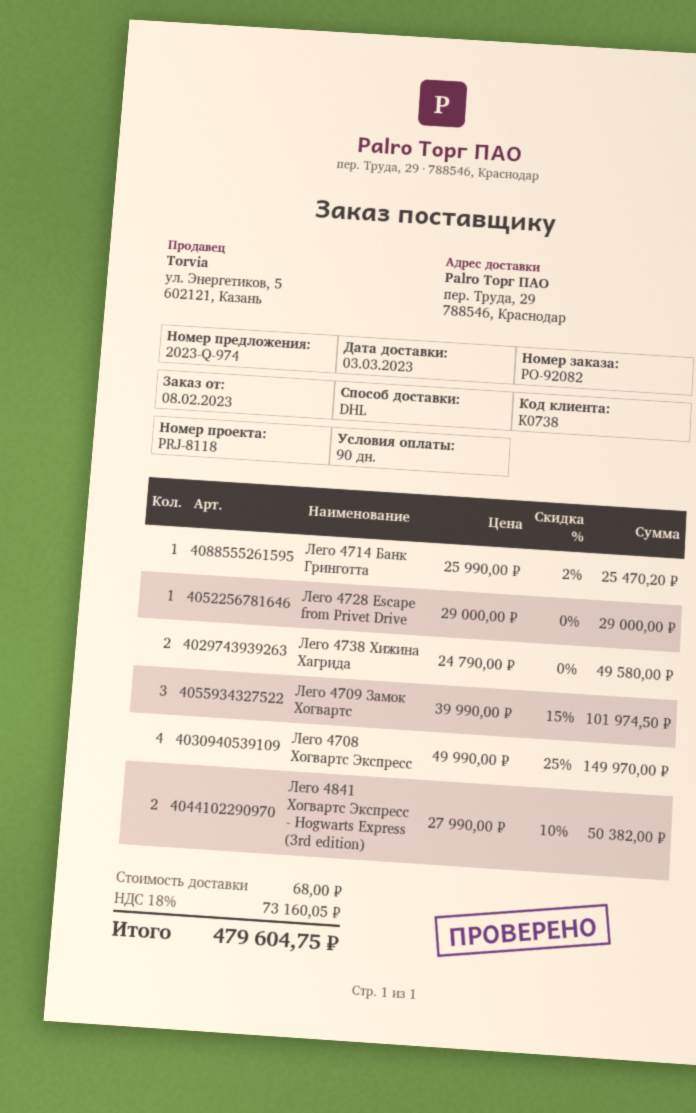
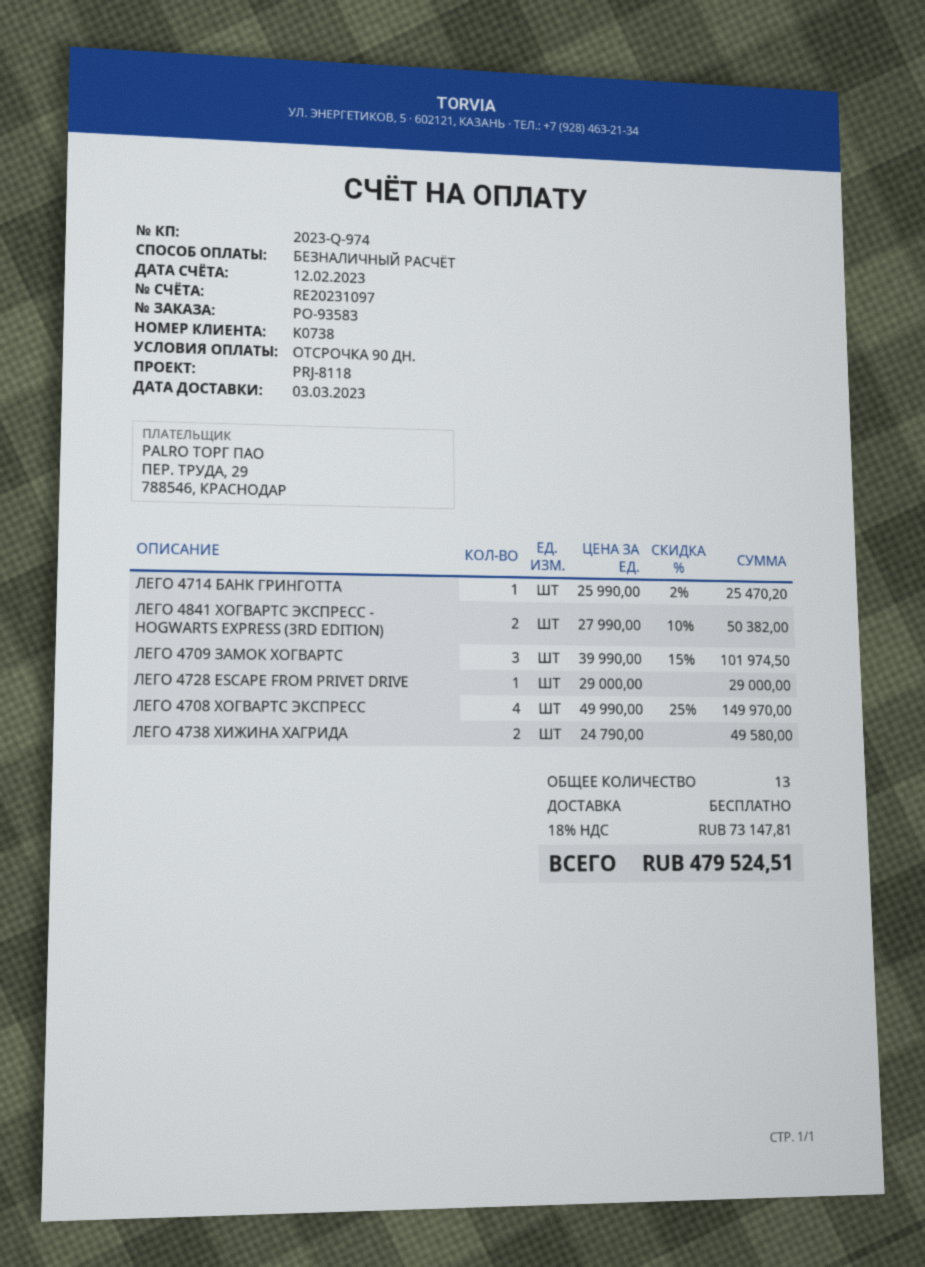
order number: PO-92082 -> PO-93583
shipping: 68.00 -> 0.00
tax: 18% = 73160.05 -> 18% = 73147.81
total: 479604.75 -> 479524.51

